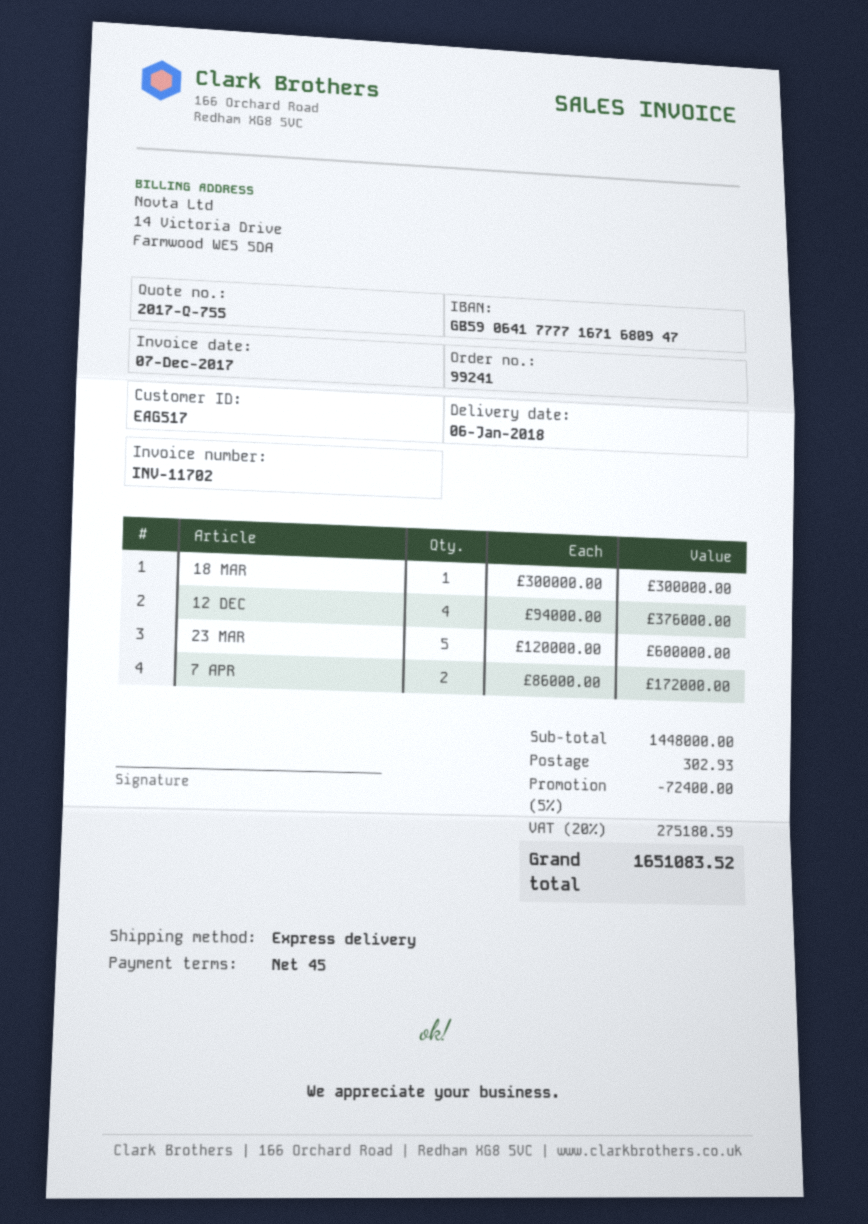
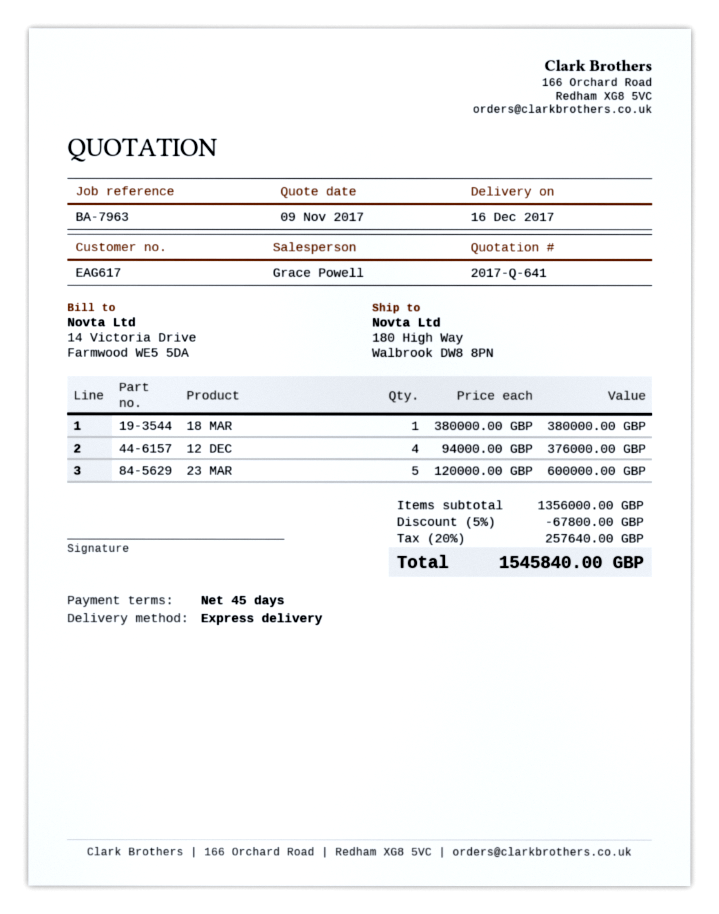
quote number: 2017-Q-755 -> 2017-Q-641
delivery date: 2018-01-06 -> 2017-12-16
customer number: EAG517 -> EAG617
18 MAR: 1 x 300000.00 = 300000.00 -> 1 x 380000.00 = 380000.00
7 APR: 2 x 86000.00 = 172000.00 -> none
subtotal: 1448000.00 -> 1356000.00
discount: 5% = 72400.00 -> 5% = 67800.00
shipping: 302.93 -> none
tax: 20% = 275180.59 -> 20% = 257640.00
total: 1651083.52 -> 1545840.00

